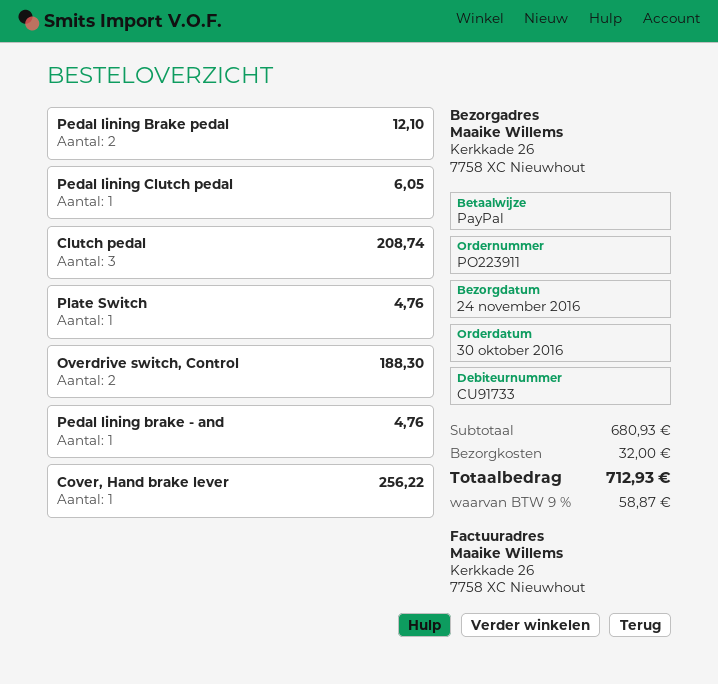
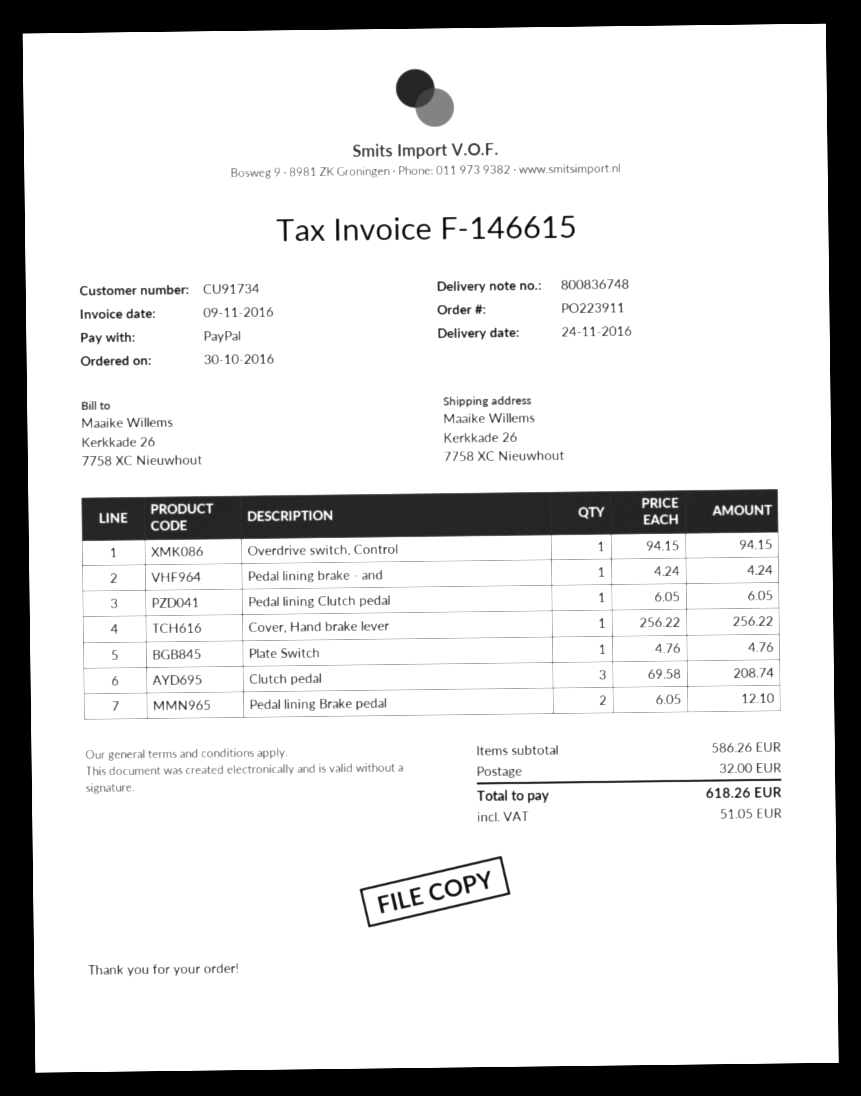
customer number: CU91733 -> CU91734
Overdrive switch, Control: 2 for 188.30 -> 1 for 94.15
Pedal lining brake - and: 1 for 4.76 -> 1 for 4.24
subtotal: 680.93 -> 586.26
tax: 58.87 -> 51.05
total: 712.93 -> 618.26

